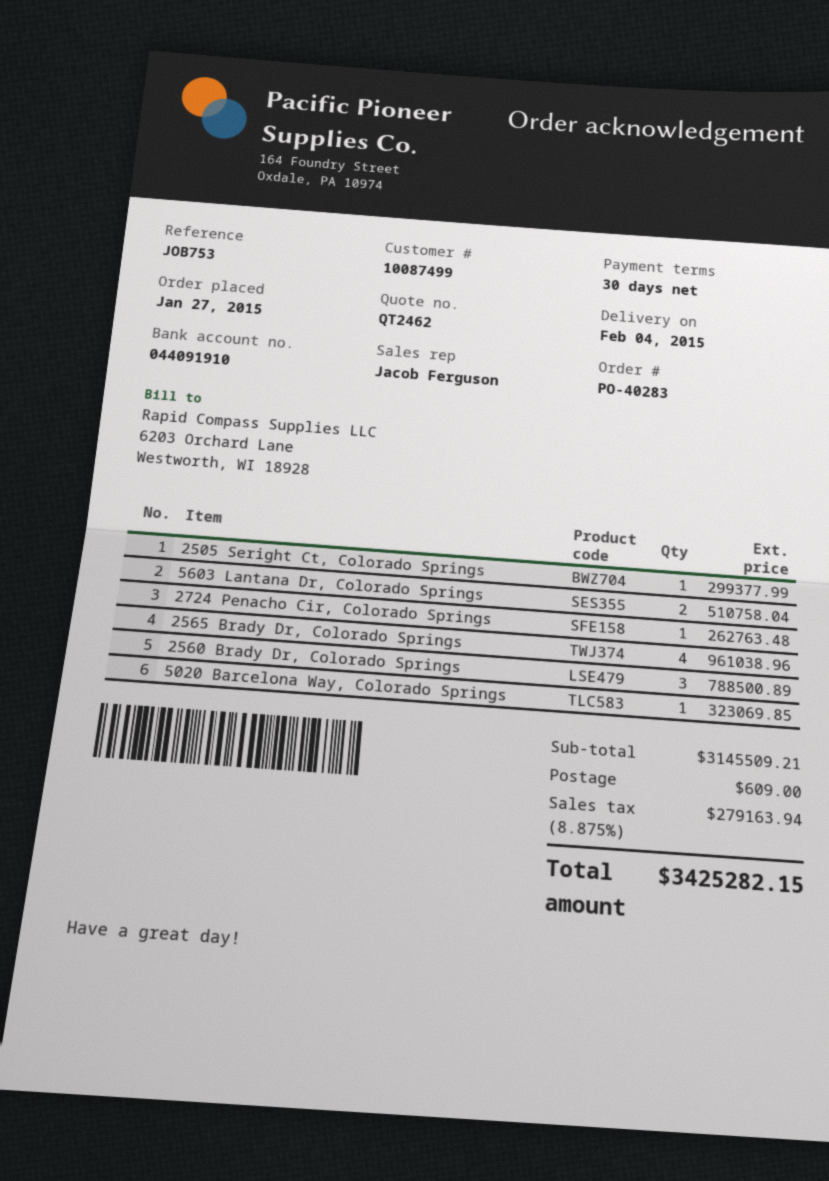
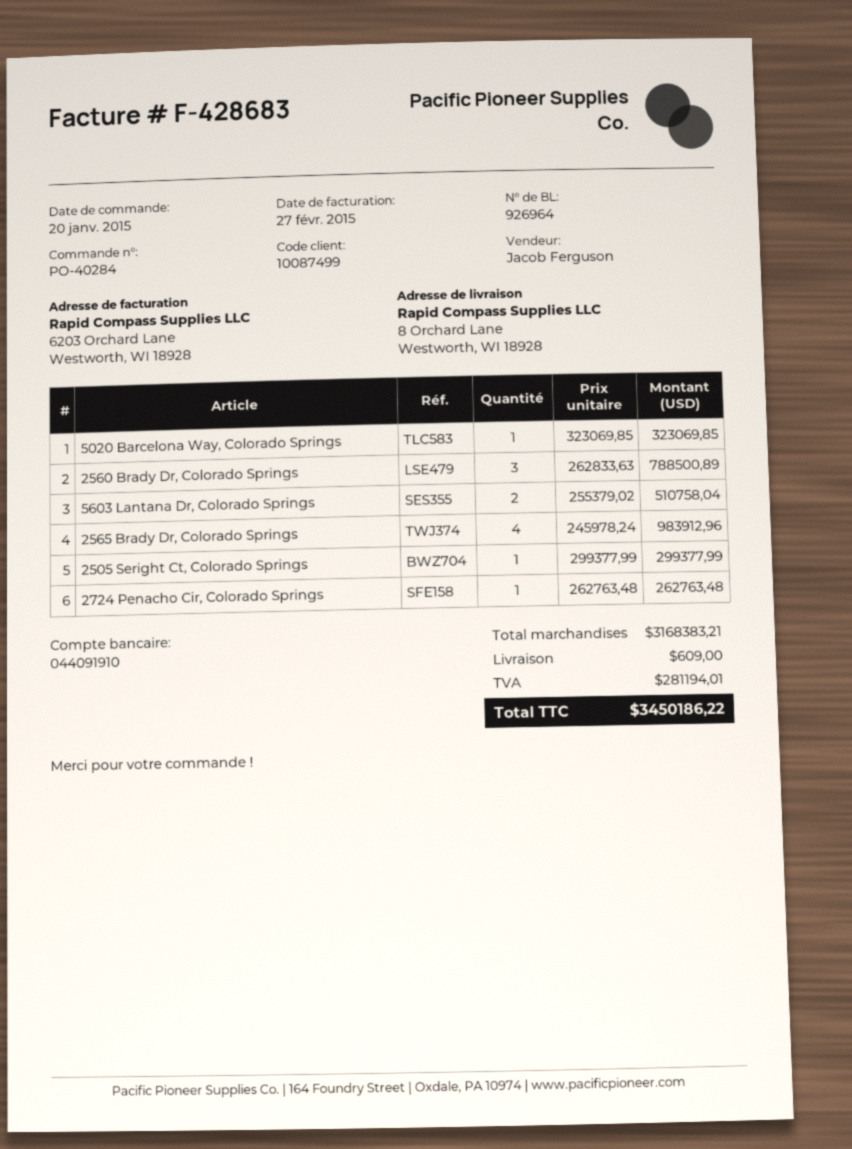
order number: PO-40283 -> PO-40284
order date: 2015-01-27 -> 2015-01-20
2565 Brady Dr, Colorado Springs: 4 for 961038.96 -> 4 for 983912.96
subtotal: 3145509.21 -> 3168383.21
tax: 279163.94 -> 281194.01
total: 3425282.15 -> 3450186.22

